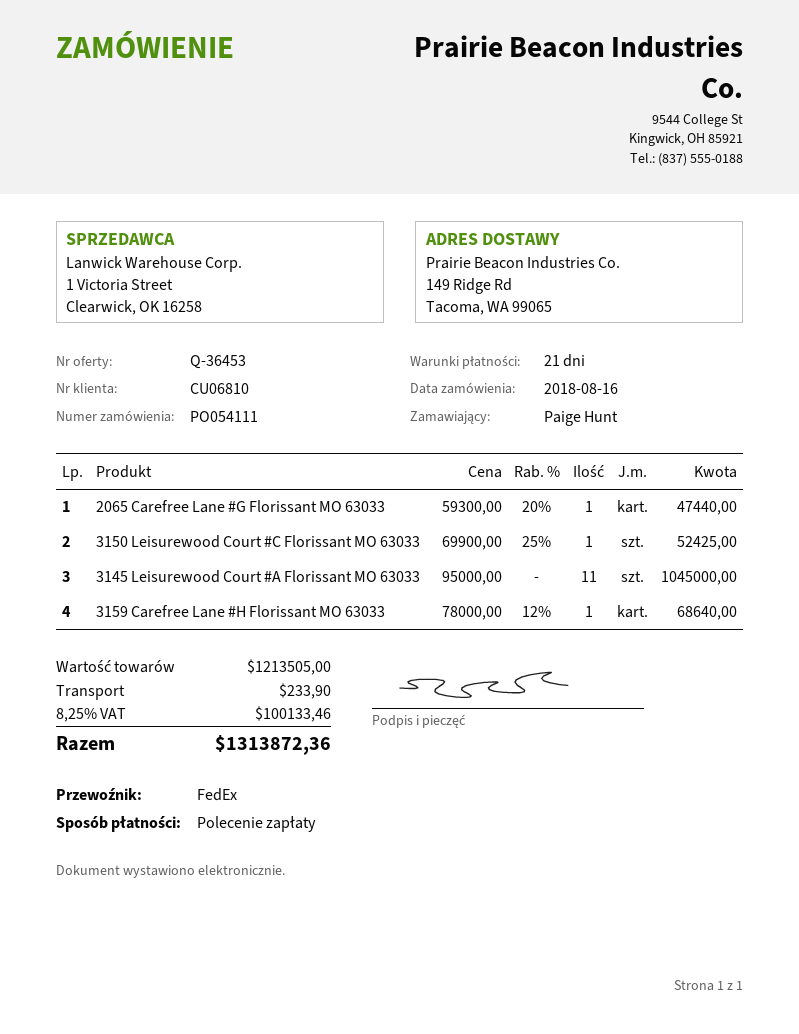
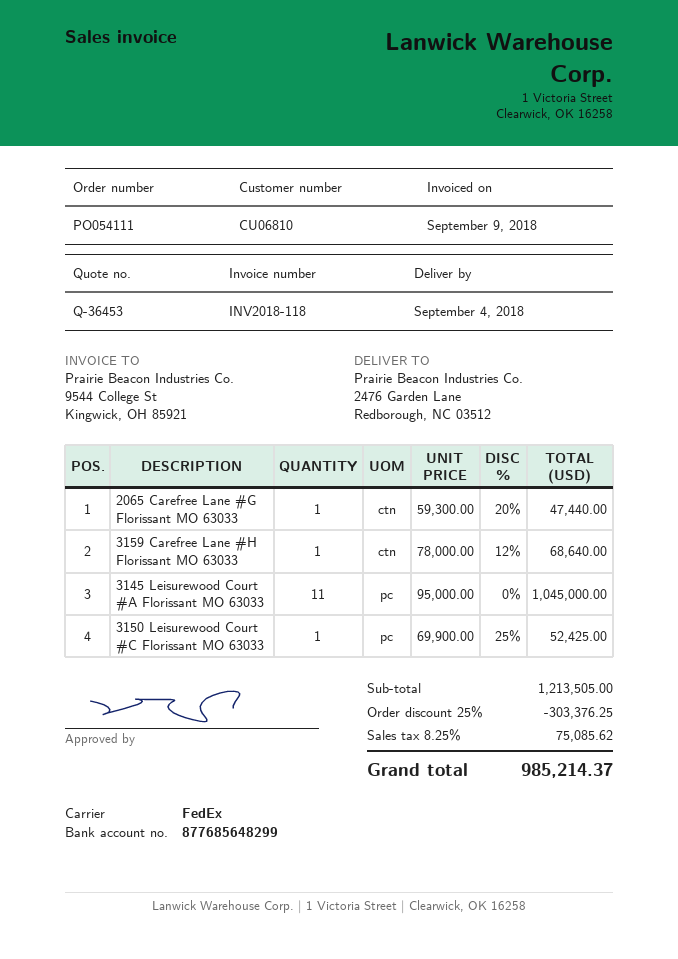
ship to: 149 Ridge Rd, Tacoma, WA 99065 -> 2476 Garden Lane, Redborough, NC 03512
discount: none -> 25% = 303376.25
shipping: 233.90 -> none
tax: 8.25% = 100133.46 -> 8.25% = 75085.62
total: 1313872.36 -> 985214.37

